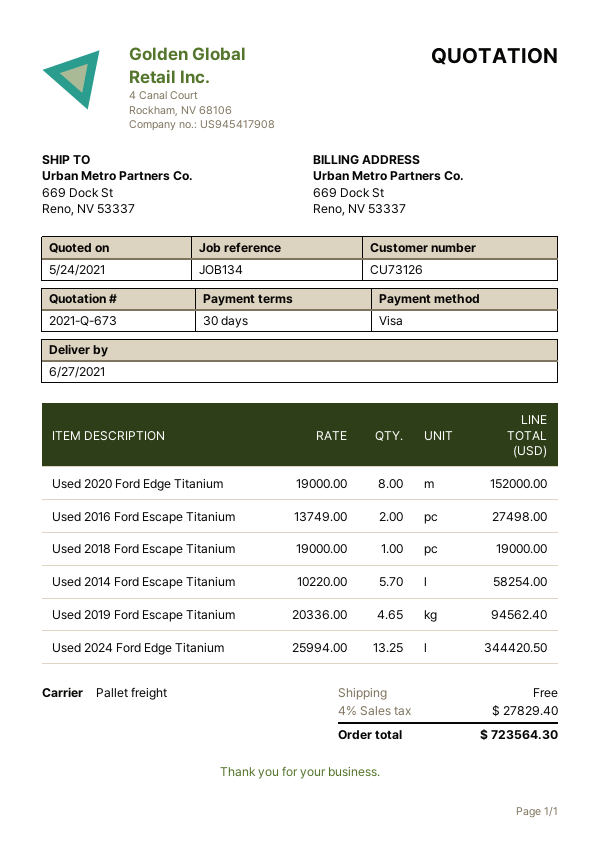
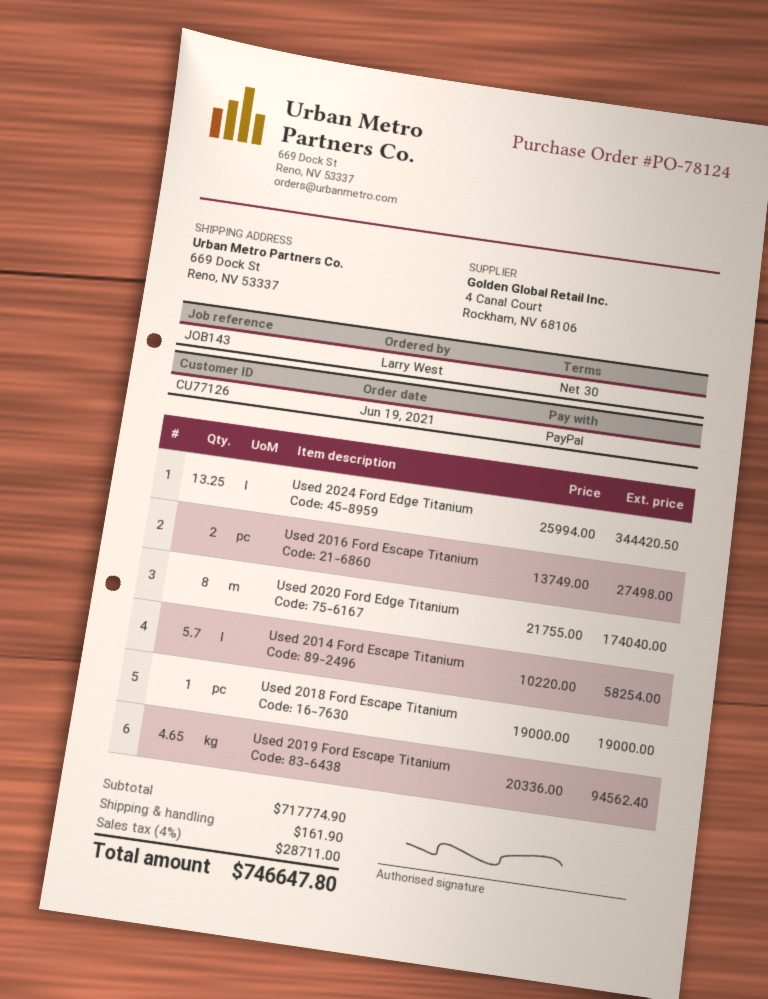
customer number: CU73126 -> CU77126
reference: JOB134 -> JOB143
payment method: Visa -> PayPal
Used 2020 Ford Edge Titanium: 8 x 19000.00 = 152000.00 -> 8 x 21755.00 = 174040.00
shipping: 0.00 -> 161.90
tax: 4% = 27829.40 -> 4% = 28711.00
total: 723564.30 -> 746647.80

